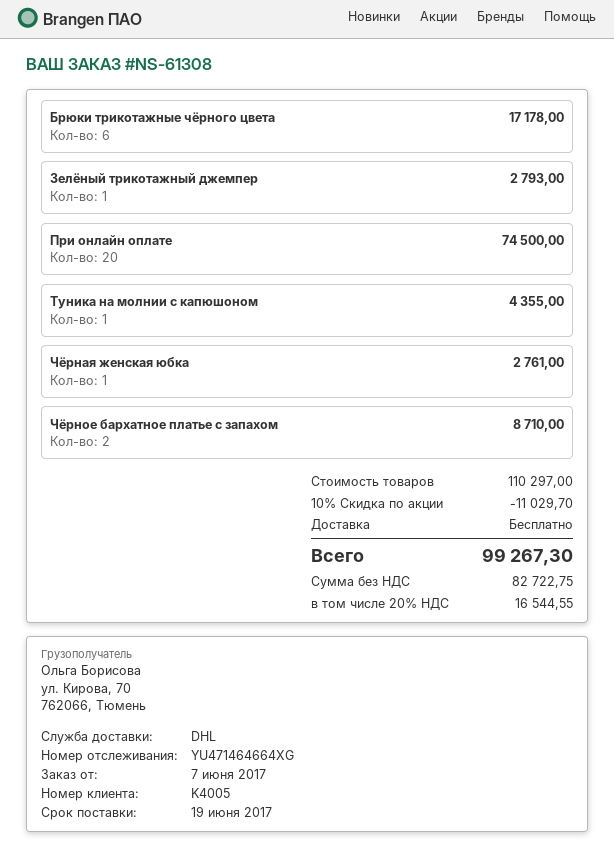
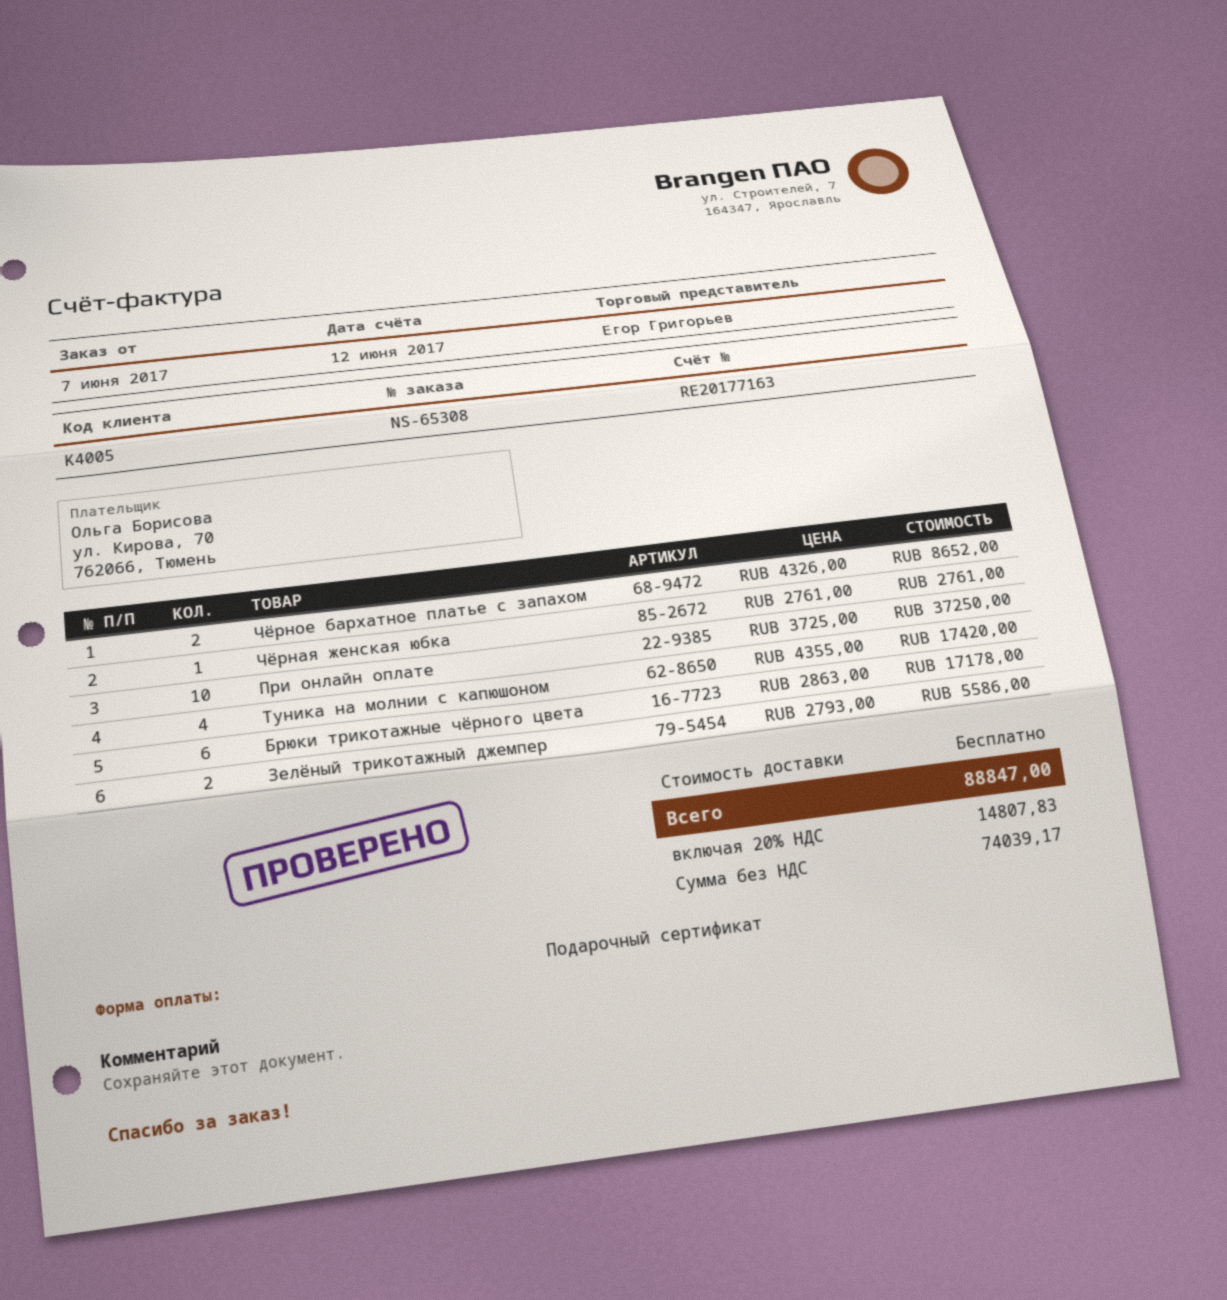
order number: NS-61308 -> NS-65308
Зелёный трикотажный джемпер: 1 for 2793.00 -> 2 for 5586.00
При онлайн оплате: 20 for 74500.00 -> 10 for 37250.00
Туника на молнии с капюшоном: 1 for 4355.00 -> 4 for 17420.00
Чёрное бархатное платье с запахом: 2 for 8710.00 -> 2 for 8652.00
discount: 10% = 11029.70 -> none
net: 82722.75 -> 74039.17
tax: 20% = 16544.55 -> 20% = 14807.83
total: 99267.30 -> 88847.00

